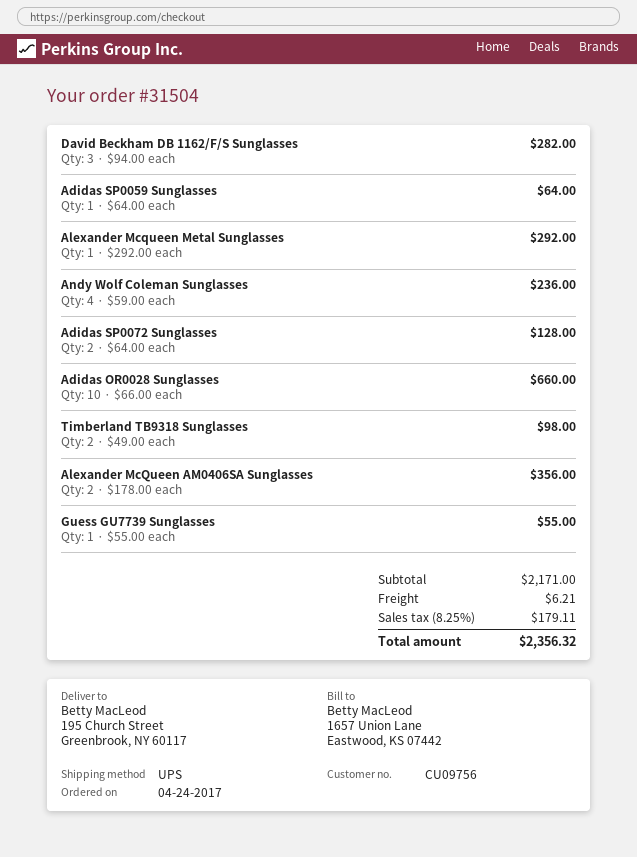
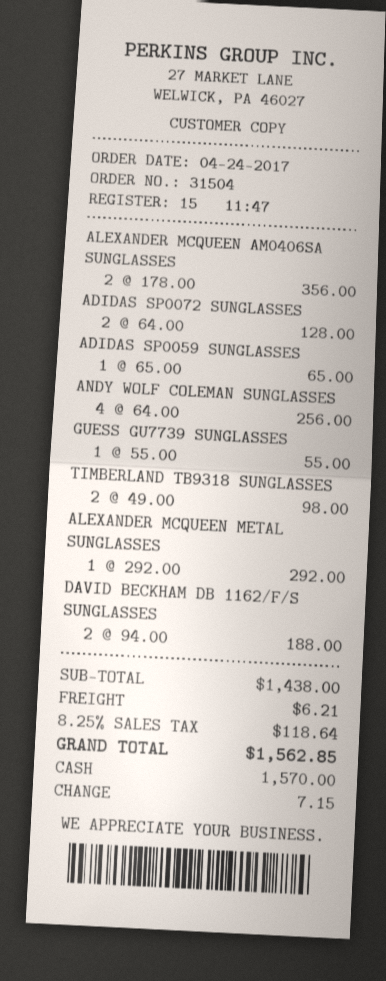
David Beckham DB 1162/F/S Sunglasses: 3 x 94.00 = 282.00 -> 2 x 94.00 = 188.00
Adidas SP0059 Sunglasses: 1 x 64.00 = 64.00 -> 1 x 65.00 = 65.00
Andy Wolf Coleman Sunglasses: 4 x 59.00 = 236.00 -> 4 x 64.00 = 256.00
Adidas OR0028 Sunglasses: 10 x 66.00 = 660.00 -> none
subtotal: 2171.00 -> 1438.00
tax: 8.25% = 179.11 -> 8.25% = 118.64
total: 2356.32 -> 1562.85

